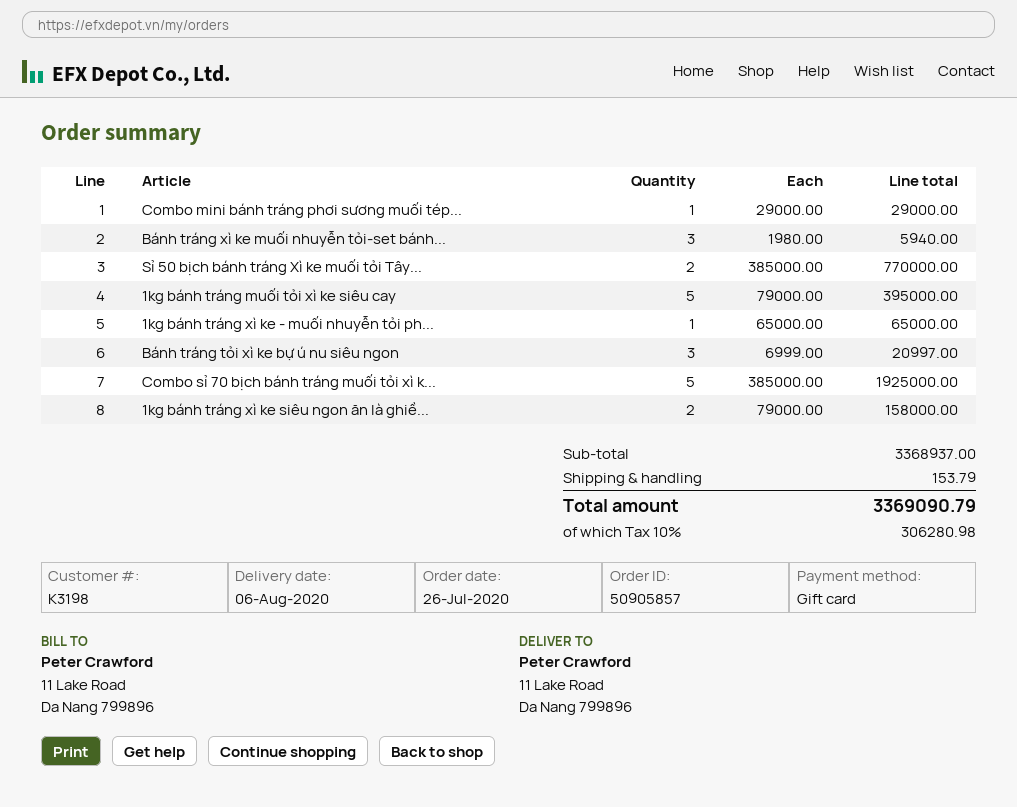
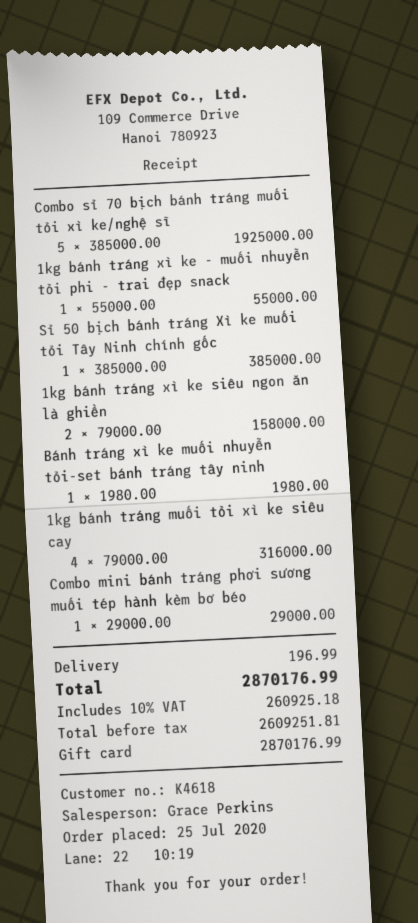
order date: 2020-07-26 -> 2020-07-25
customer number: K3198 -> K4618
Bánh tráng xì ke muối nhuyễn tỏi-set bánh...: 3 x 1980.00 = 5940.00 -> 1 x 1980.00 = 1980.00
Sỉ 50 bịch bánh tráng Xì ke muối tỏi Tây...: 2 x 385000.00 = 770000.00 -> 1 x 385000.00 = 385000.00
1kg bánh tráng muối tỏi xì ke siêu cay: 5 x 79000.00 = 395000.00 -> 4 x 79000.00 = 316000.00
1kg bánh tráng xì ke - muối nhuyễn tỏi ph...: 1 x 65000.00 = 65000.00 -> 1 x 55000.00 = 55000.00
Bánh tráng tỏi xì ke bự ú nu siêu ngon: 3 x 6999.00 = 20997.00 -> none
shipping: 153.79 -> 196.99
tax: 10% = 306280.98 -> 10% = 260925.18
total: 3369090.79 -> 2870176.99

